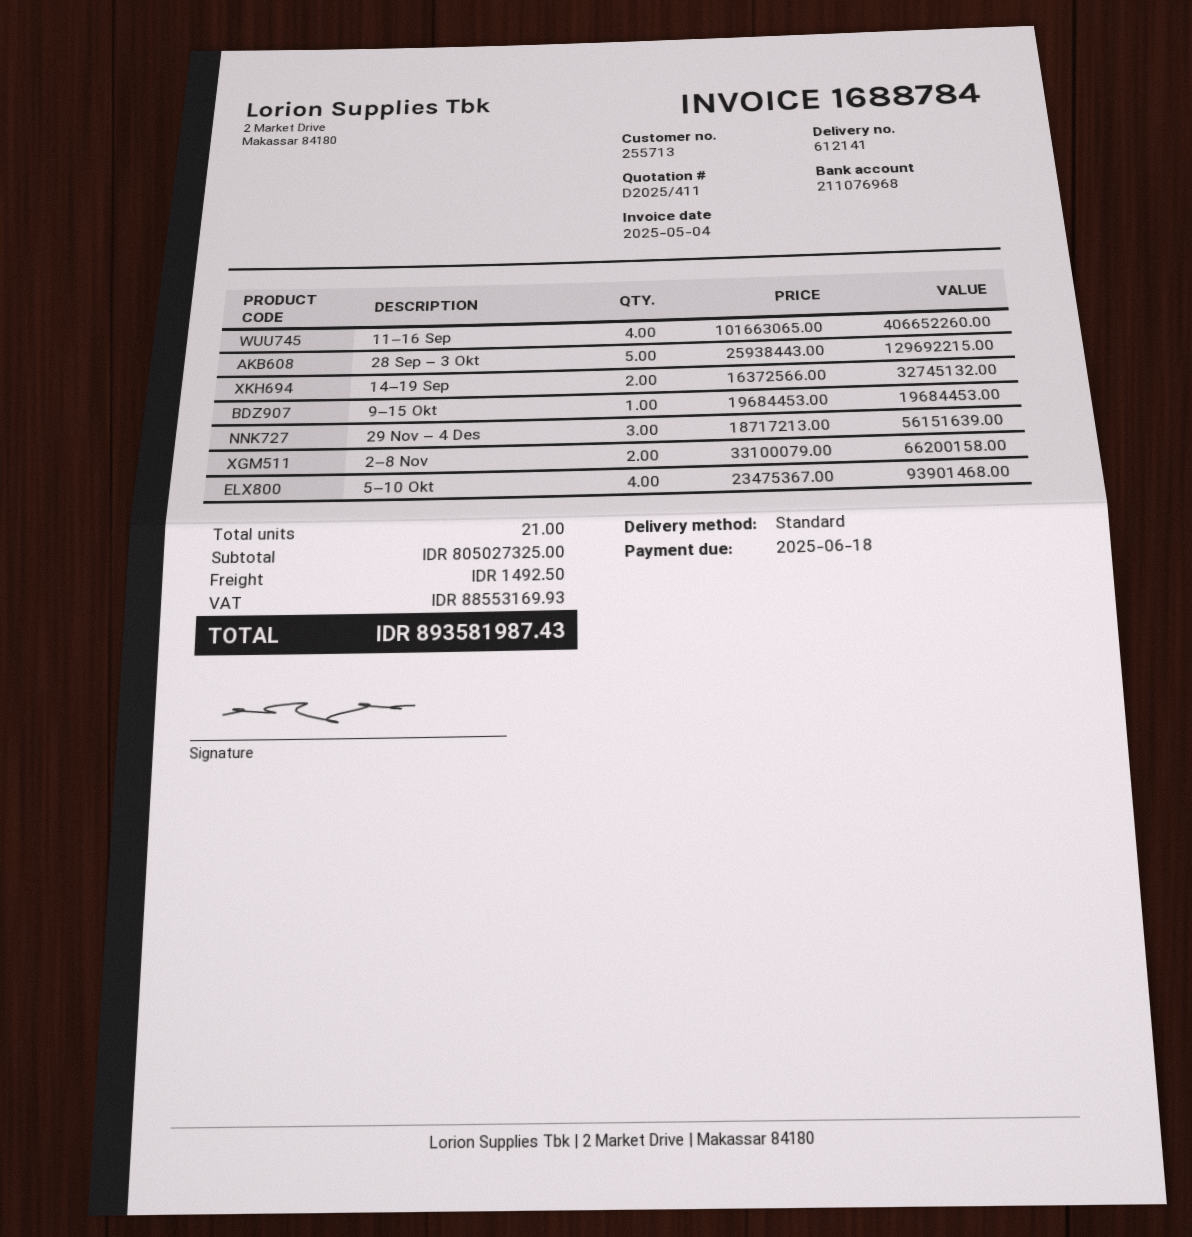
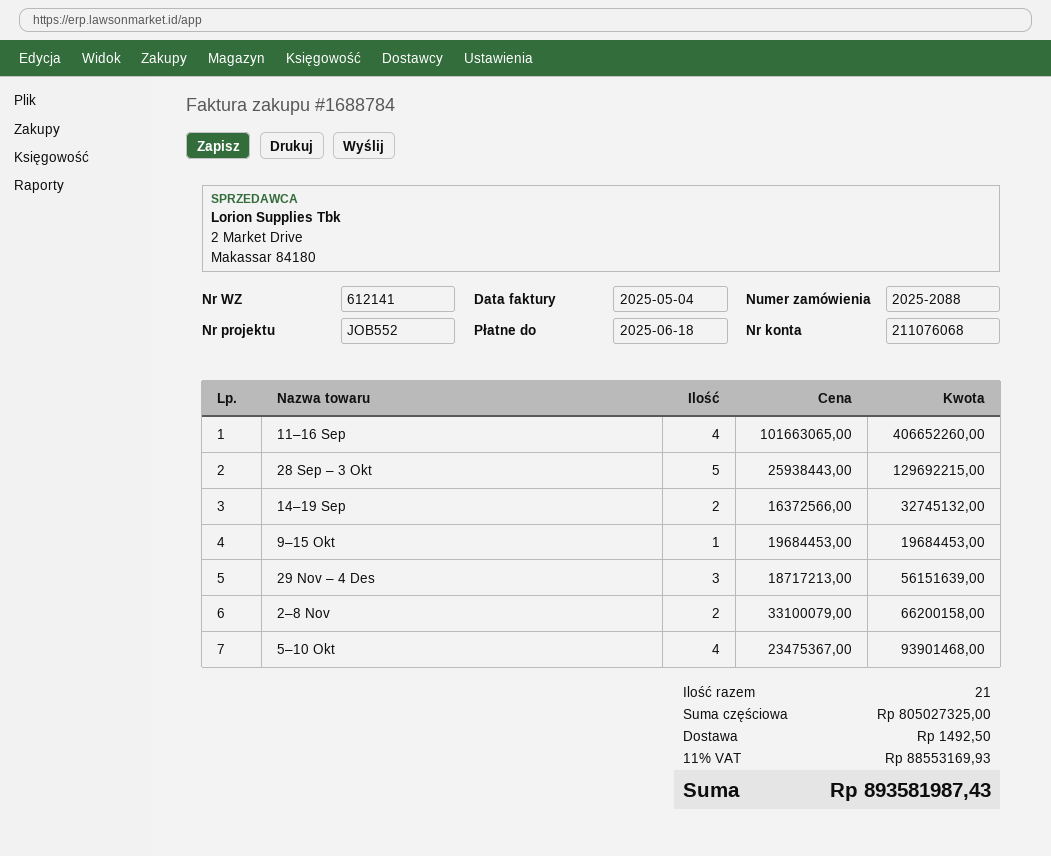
bank account: 211076968 -> 211076068

